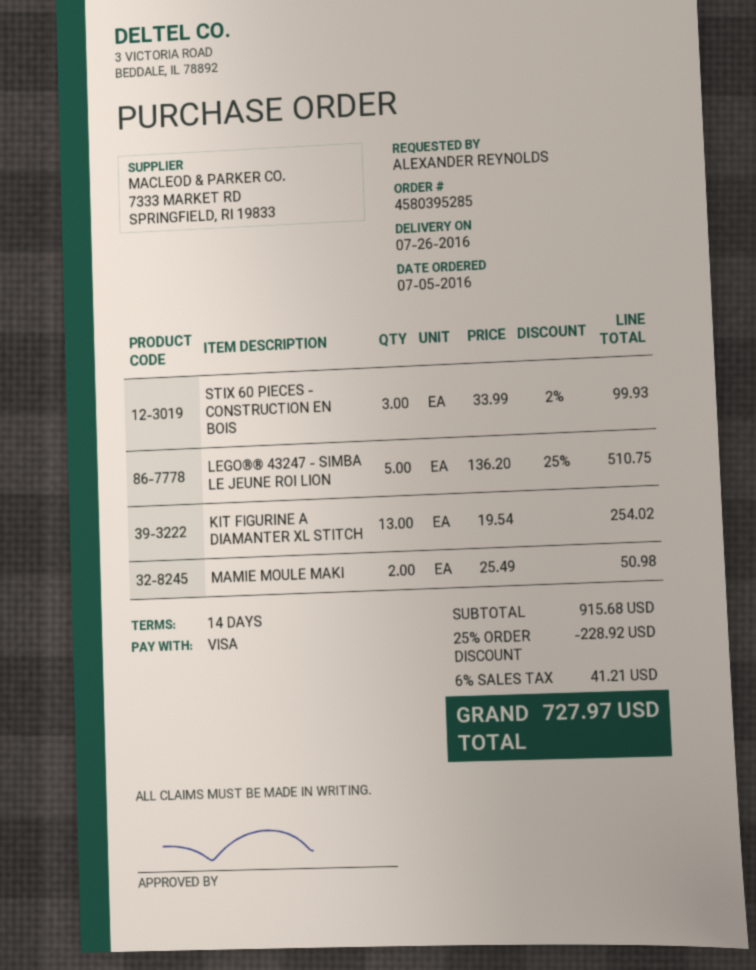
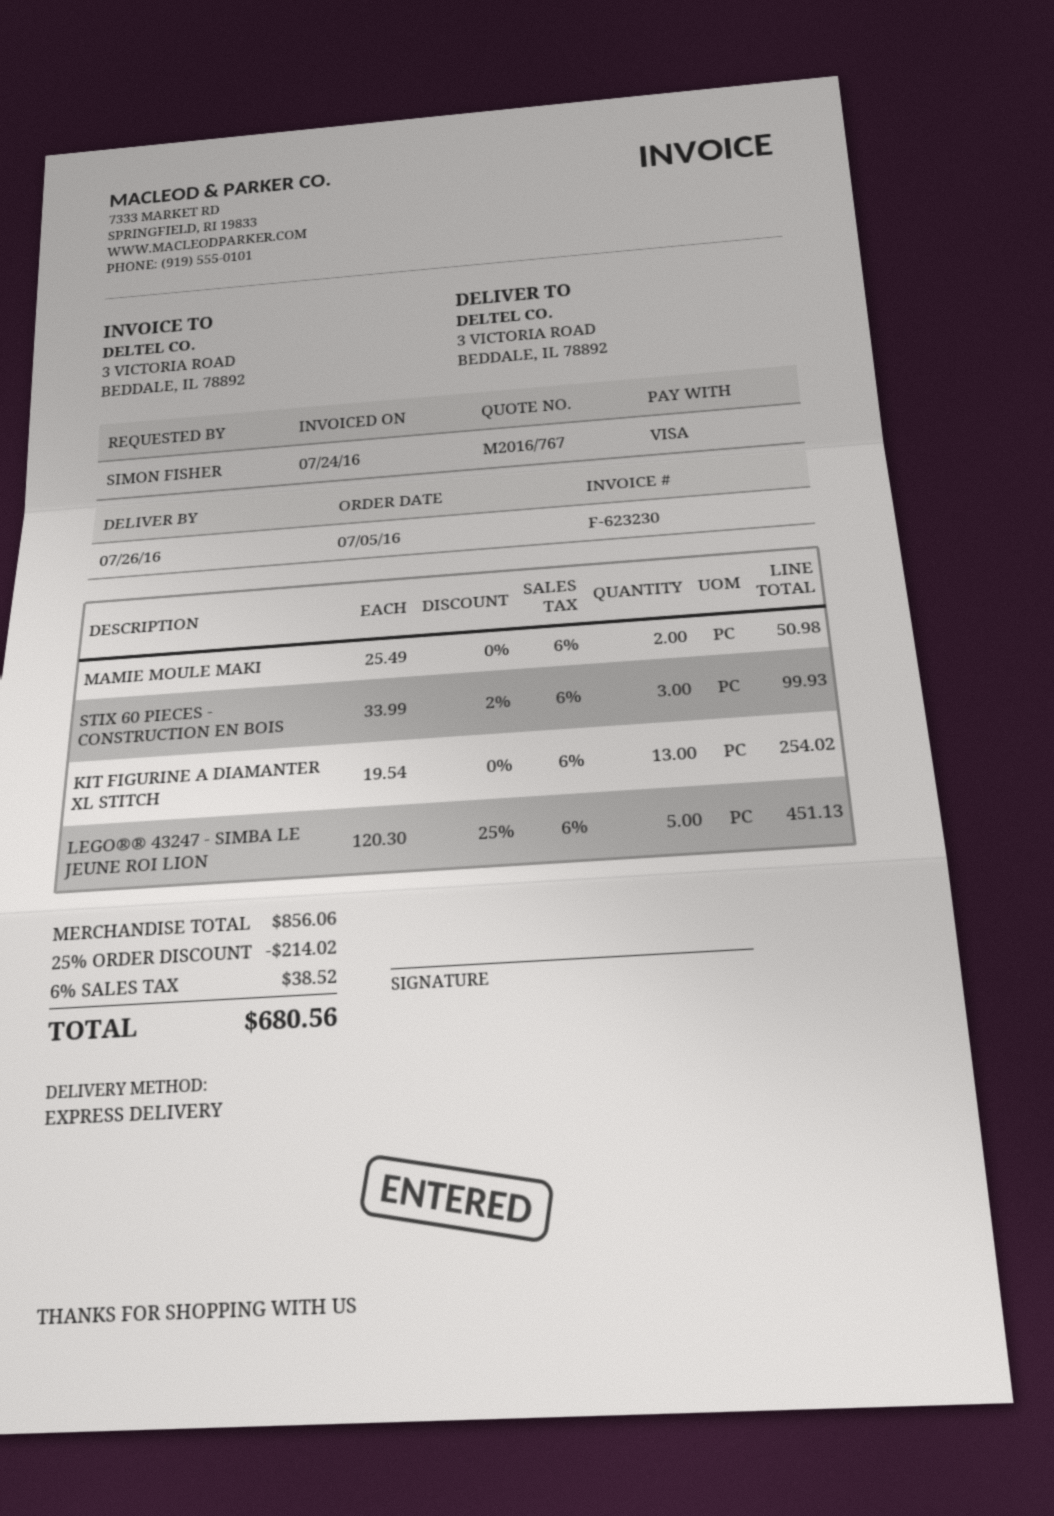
ordered by: ALEXANDER REYNOLDS -> SIMON FISHER
LEGO®® 43247 - SIMBA LE JEUNE ROI LION: 5 x 136.20 - 25% = 510.75 -> 5 x 120.30 - 25% = 451.13
subtotal: 915.68 -> 856.06
discount: 25% = 228.92 -> 25% = 214.02
tax: 6% = 41.21 -> 6% = 38.52
total: 727.97 -> 680.56

